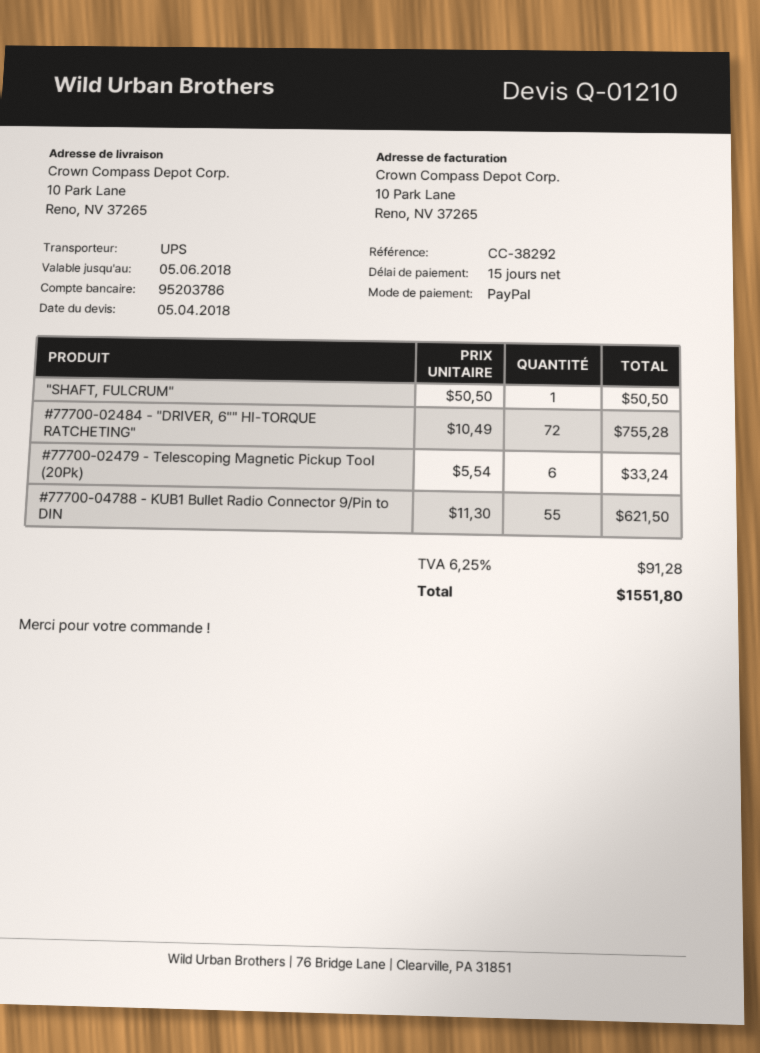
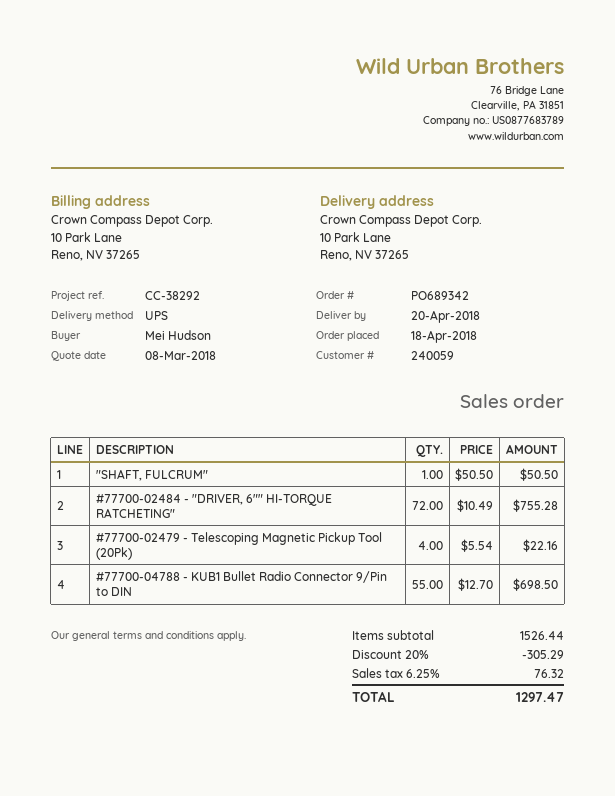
quote date: 2018-04-05 -> 2018-03-08
#77700-02479 - Telescoping Magnetic Pickup Tool (20Pk): 6 x 5.54 = 33.24 -> 4 x 5.54 = 22.16
#77700-04788 - KUB1 Bullet Radio Connector 9/Pin to DIN: 55 x 11.30 = 621.50 -> 55 x 12.70 = 698.50
discount: none -> 20% = 305.29
tax: 6.25% = 91.28 -> 6.25% = 76.32
total: 1551.80 -> 1297.47

